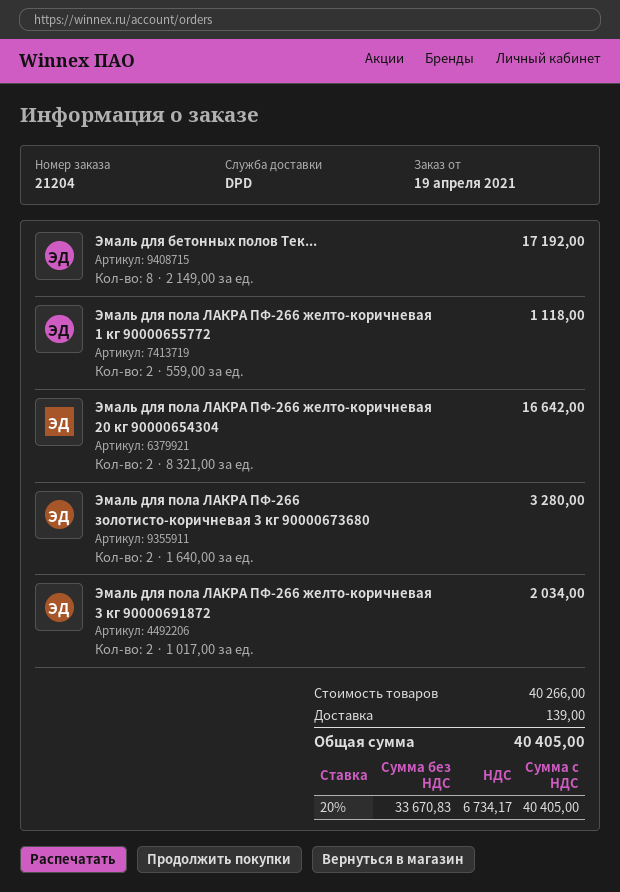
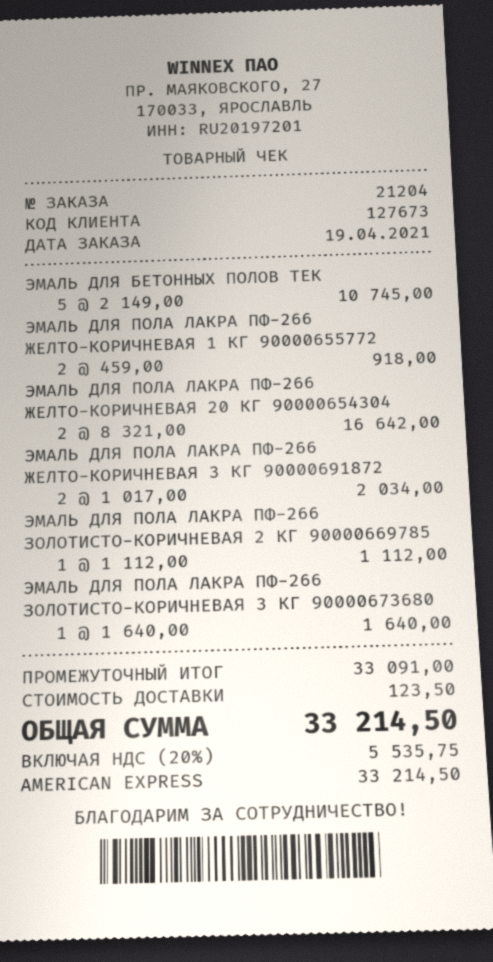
Эмаль для бетонных полов Тек...: 8 x 2149.00 = 17192.00 -> 5 x 2149.00 = 10745.00
Эмаль для пола ЛАКРА ПФ-266 желто-коричневая 1 кг 90000655772: 2 x 559.00 = 1118.00 -> 2 x 459.00 = 918.00
Эмаль для пола ЛАКРА ПФ-266 золотисто-коричневая 3 кг 90000673680: 2 x 1640.00 = 3280.00 -> 1 x 1640.00 = 1640.00
ЭМАЛЬ ДЛЯ ПОЛА ЛАКРА ПФ-266 ЗОЛОТИСТО-КОРИЧНЕВАЯ 2 КГ 90000669785: none -> 1 x 1112.00 = 1112.00
subtotal: 40266.00 -> 33091.00
shipping: 139.00 -> 123.50
tax: 20% = 6734.17 -> 20% = 5535.75
total: 40405.00 -> 33214.50

